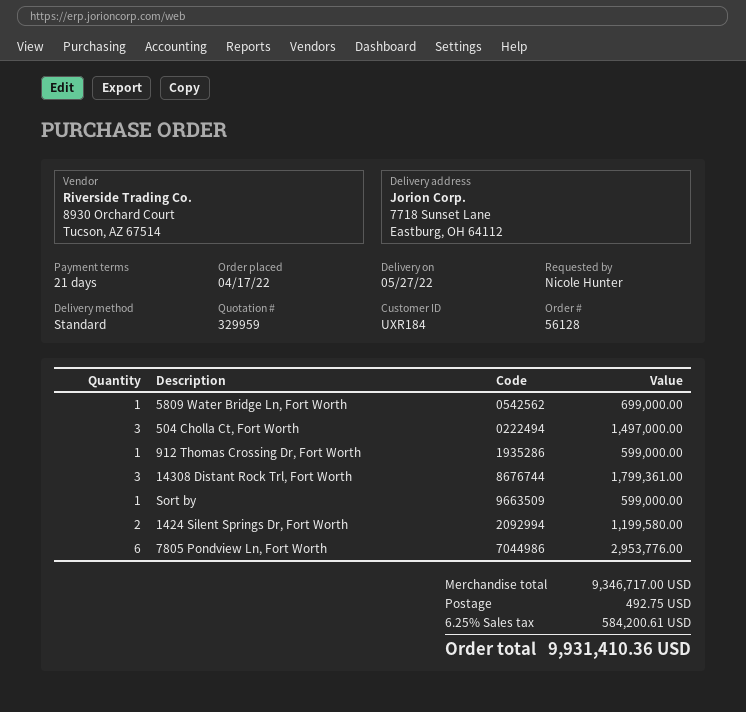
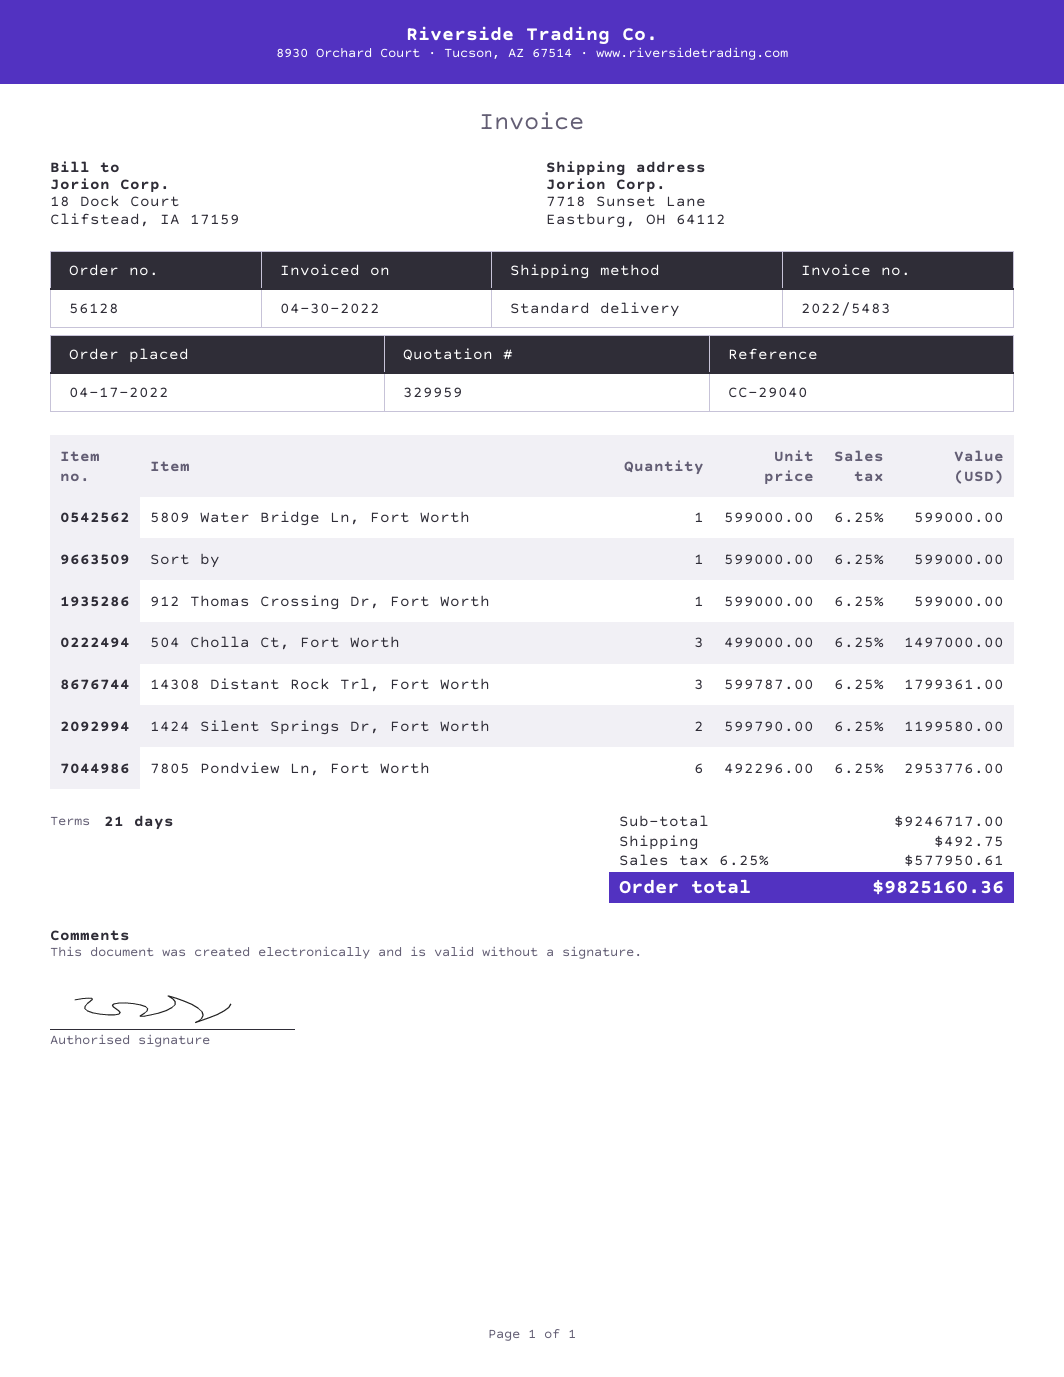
5809 Water Bridge Ln, Fort Worth: 1 for 699000.00 -> 1 for 599000.00
subtotal: 9346717.00 -> 9246717.00
tax: 6.25% = 584200.61 -> 6.25% = 577950.61
total: 9931410.36 -> 9825160.36

